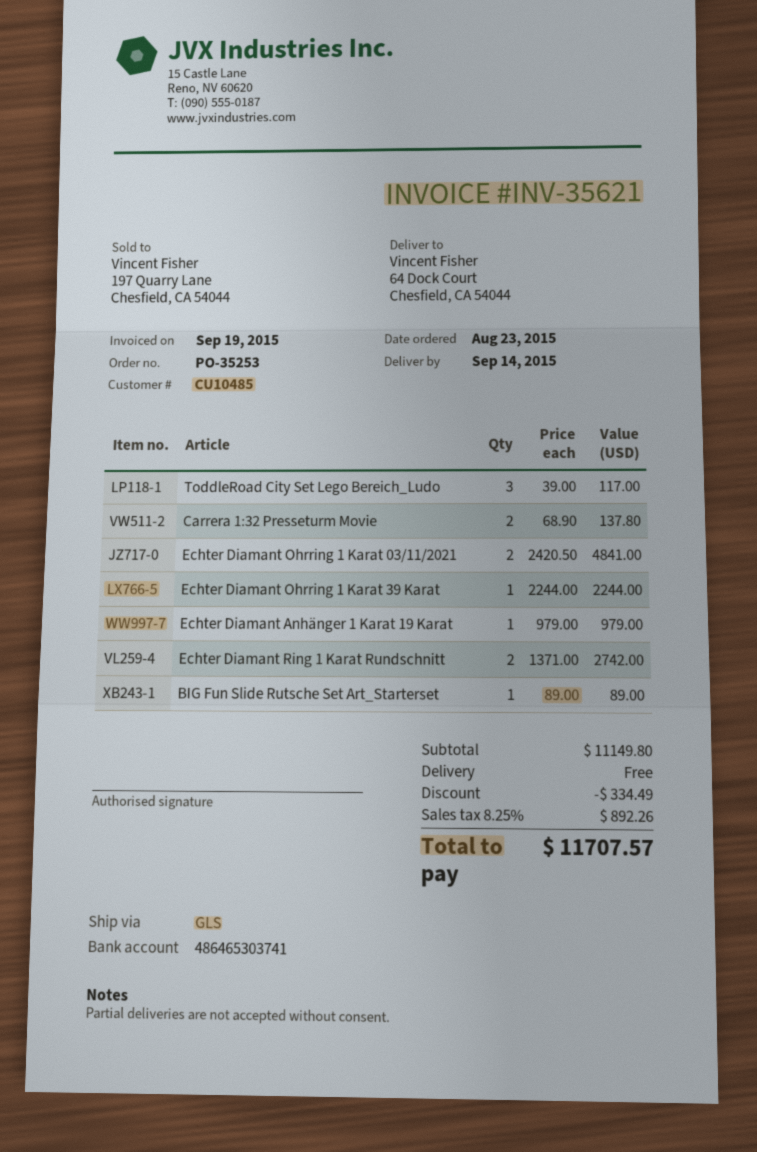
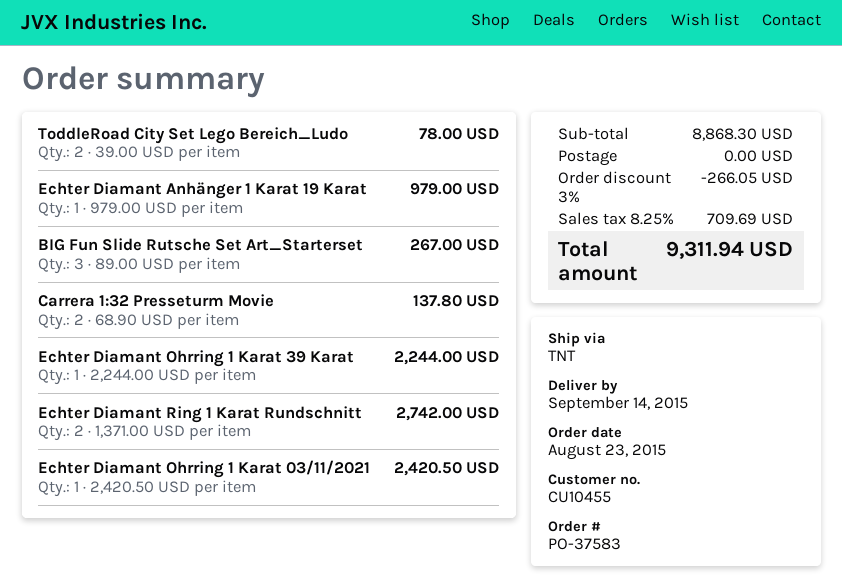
order number: PO-35253 -> PO-37583
customer number: CU10485 -> CU10455
shipping method: GLS -> TNT
ToddleRoad City Set Lego Bereich_Ludo: 3 x 39.00 = 117.00 -> 2 x 39.00 = 78.00
Echter Diamant Ohrring 1 Karat 03/11/2021: 2 x 2420.50 = 4841.00 -> 1 x 2420.50 = 2420.50
BIG Fun Slide Rutsche Set Art_Starterset: 1 x 89.00 = 89.00 -> 3 x 89.00 = 267.00
subtotal: 11149.80 -> 8868.30
discount: 334.49 -> 266.05
tax: 8.25% = 892.26 -> 8.25% = 709.69
total: 11707.57 -> 9311.94

